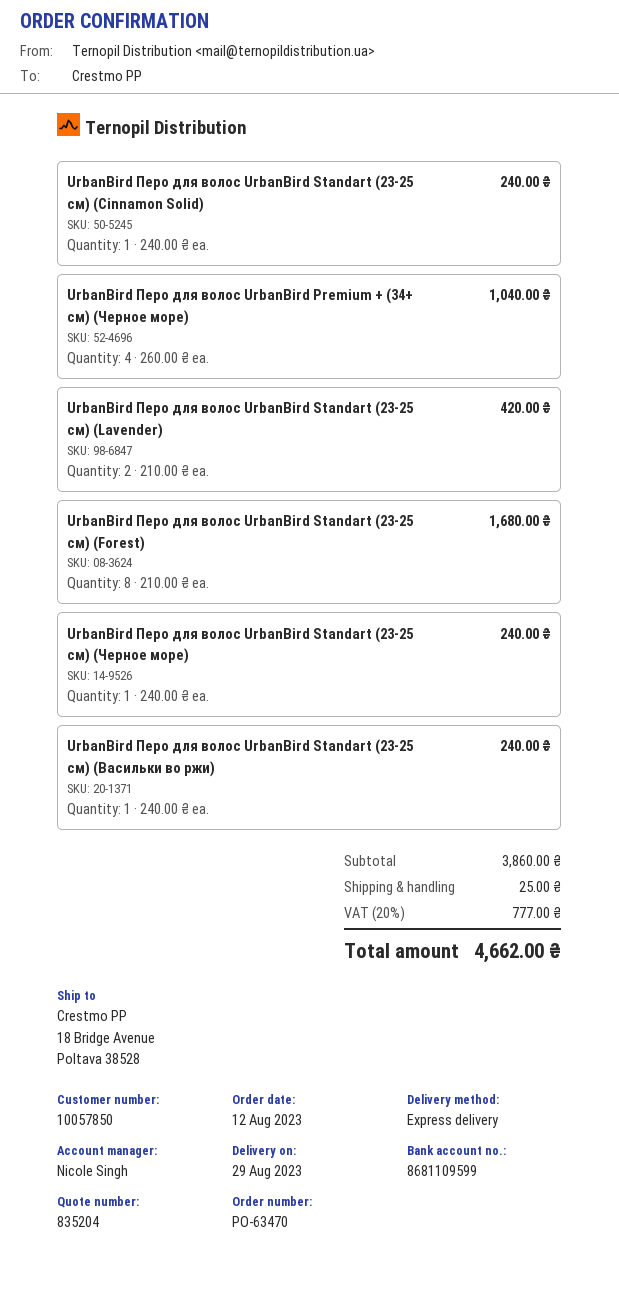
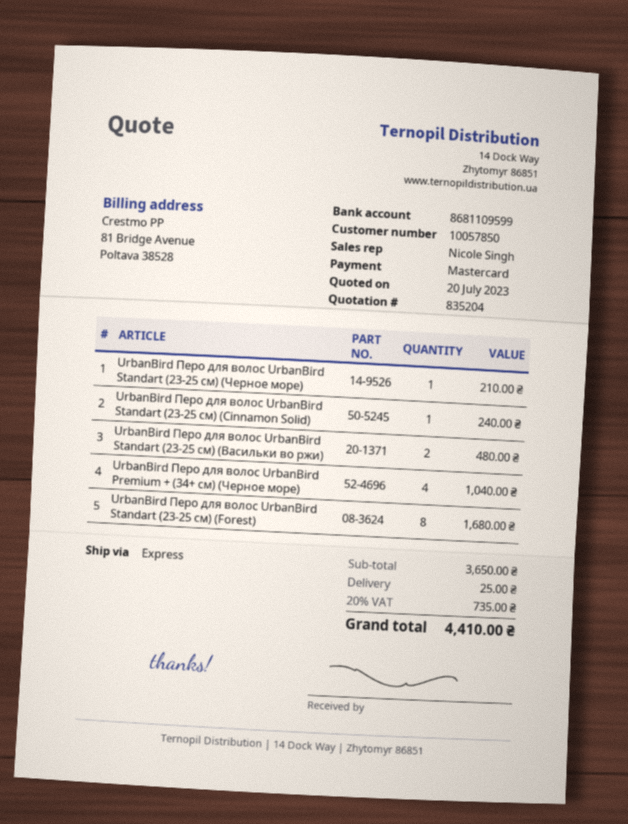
UrbanBird Перо для волос UrbanBird Standart (23-25 см) (Lavender): 2 for 420.00 -> none
UrbanBird Перо для волос UrbanBird Standart (23-25 см) (Черное море): 1 for 240.00 -> 1 for 210.00
UrbanBird Перо для волос UrbanBird Standart (23-25 см) (Васильки во ржи): 1 for 240.00 -> 2 for 480.00
subtotal: 3860.00 -> 3650.00
tax: 20% = 777.00 -> 20% = 735.00
total: 4662.00 -> 4410.00

